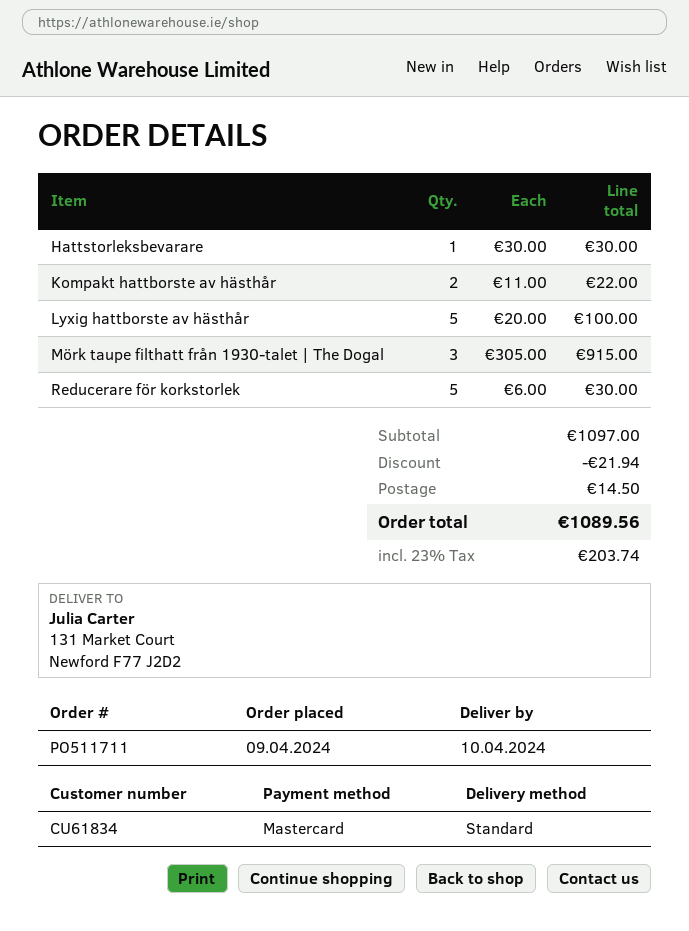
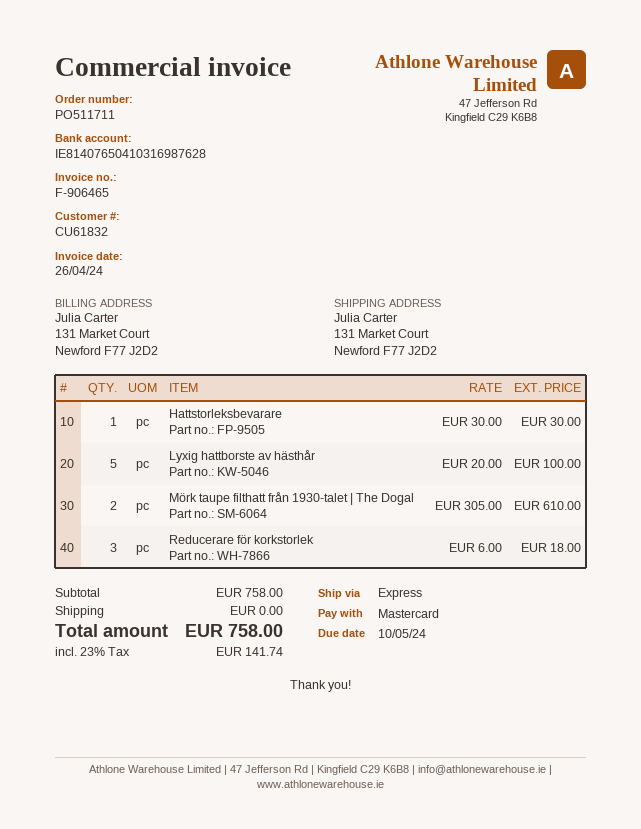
customer number: CU61834 -> CU61832
shipping method: standard -> express
Kompakt hattborste av hästhår: 2 x 11.00 = 22.00 -> none
Mörk taupe filthatt från 1930-talet | The Dogal: 3 x 305.00 = 915.00 -> 2 x 305.00 = 610.00
Reducerare för korkstorlek: 5 x 6.00 = 30.00 -> 3 x 6.00 = 18.00
subtotal: 1097.00 -> 758.00
discount: 21.94 -> none
shipping: 14.50 -> 0.00
tax: 23% = 203.74 -> 23% = 141.74
total: 1089.56 -> 758.00

